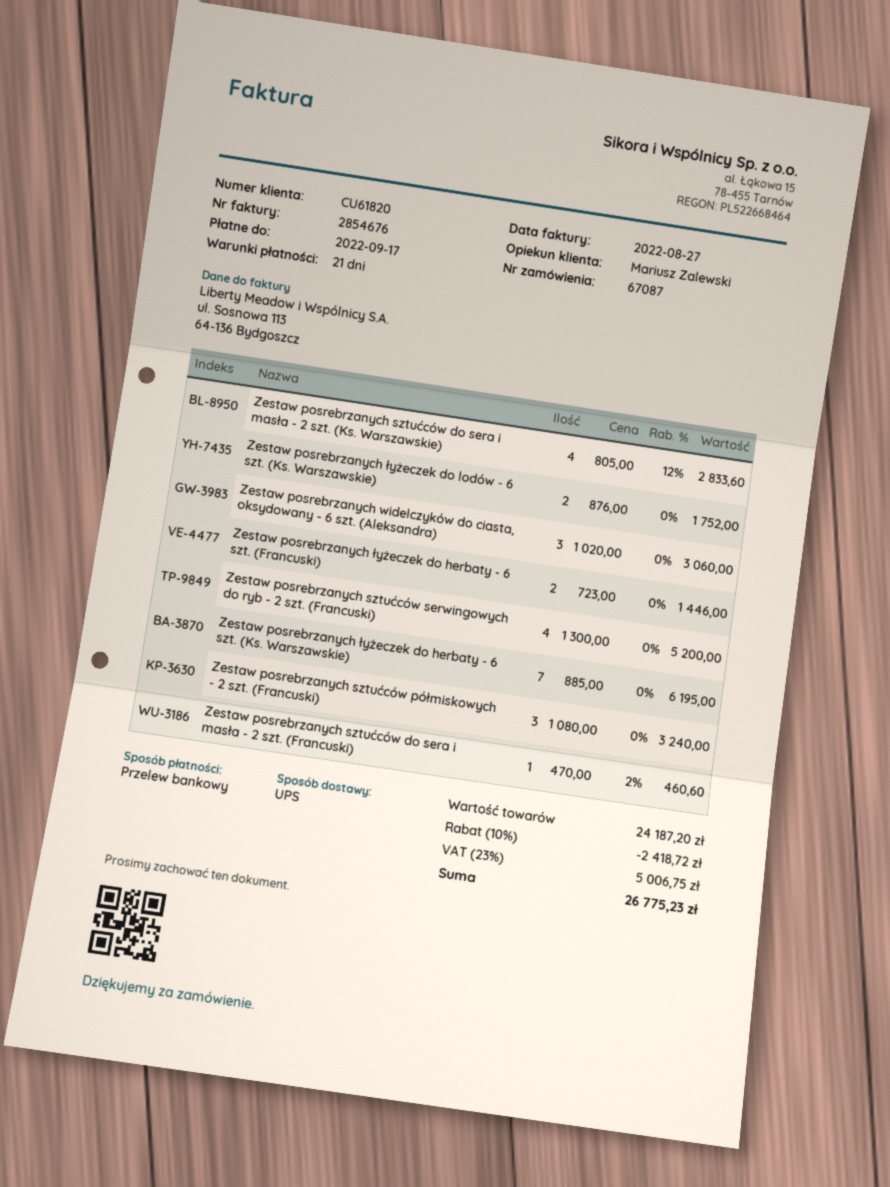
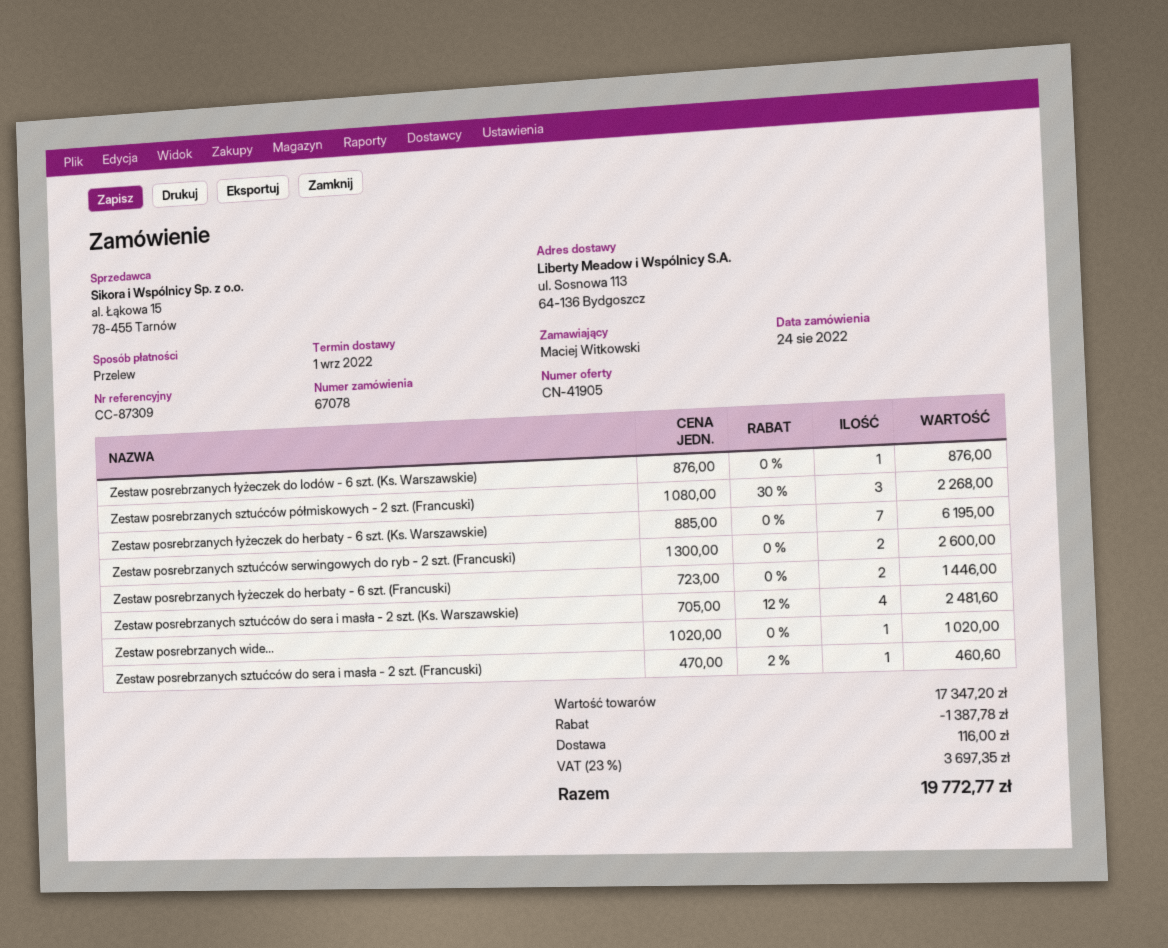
order number: 67087 -> 67078
Zestaw posrebrzanych sztućców do sera i masła - 2 szt. (Ks. Warszawskie): 4 x 805.00 - 12% = 2833.60 -> 4 x 705.00 - 12% = 2481.60
Zestaw posrebrzanych łyżeczek do lodów - 6 szt. (Ks. Warszawskie): 2 x 876.00 = 1752.00 -> 1 x 876.00 = 876.00
Zestaw posrebrzanych widelczyków do ciasta, oksydowany - 6 szt. (Aleksandra): 3 x 1020.00 = 3060.00 -> 1 x 1020.00 = 1020.00
Zestaw posrebrzanych sztućców serwingowych do ryb - 2 szt. (Francuski): 4 x 1300.00 = 5200.00 -> 2 x 1300.00 = 2600.00
Zestaw posrebrzanych sztućców półmiskowych - 2 szt. (Francuski): 3 x 1080.00 = 3240.00 -> 3 x 1080.00 - 30% = 2268.00
subtotal: 24187.20 -> 17347.20
discount: 2418.72 -> 1387.78
shipping: none -> 116.00
tax: 23% = 5006.75 -> 23% = 3697.35
total: 26775.23 -> 19772.77

